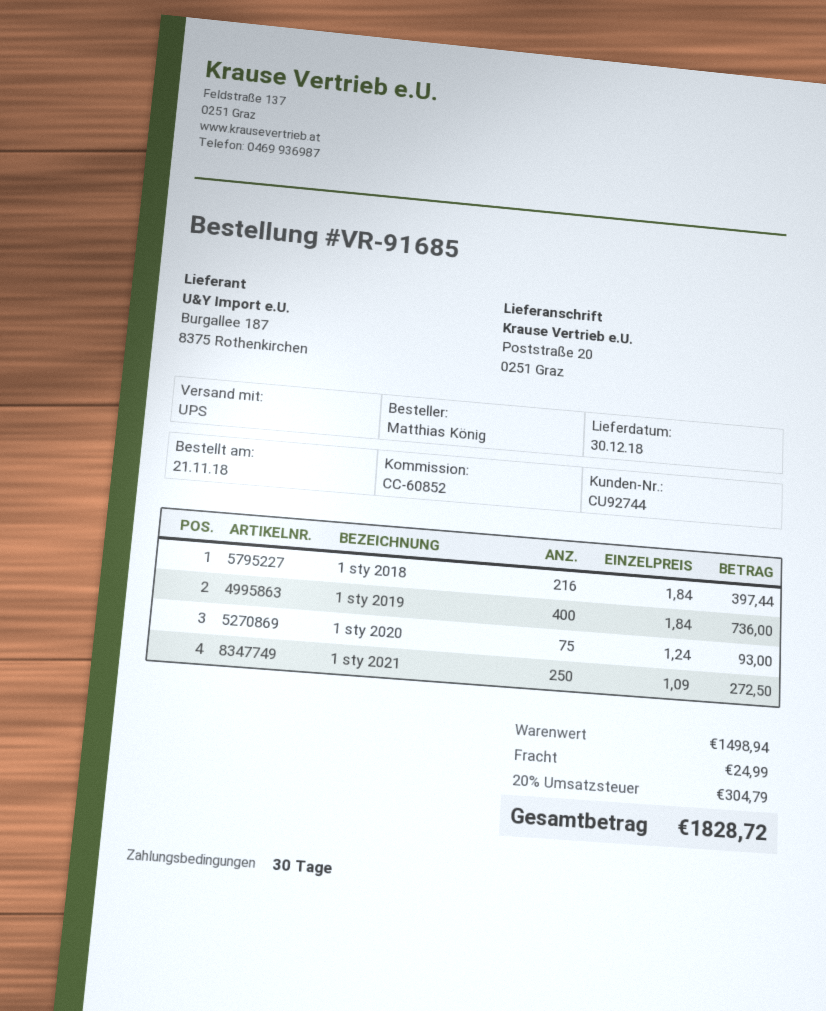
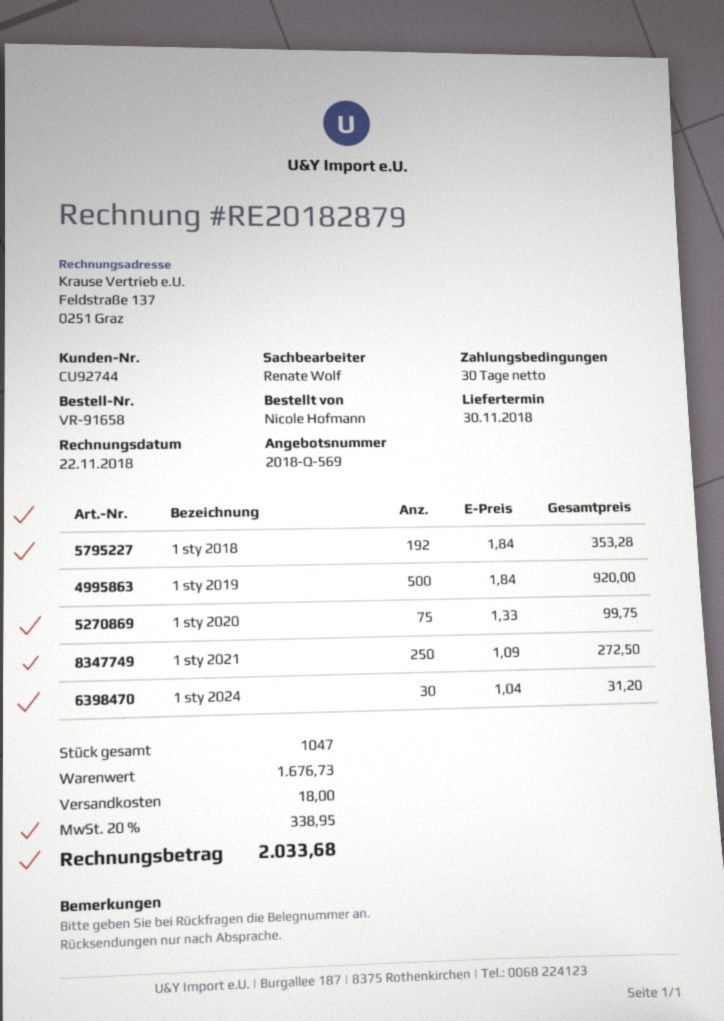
order number: VR-91685 -> VR-91658
delivery date: 2018-12-30 -> 2018-11-30
ordered by: Matthias König -> Nicole Hofmann
1 sty 2018: 216 x 1.84 = 397.44 -> 192 x 1.84 = 353.28
1 sty 2019: 400 x 1.84 = 736.00 -> 500 x 1.84 = 920.00
1 sty 2020: 75 x 1.24 = 93.00 -> 75 x 1.33 = 99.75
1 sty 2024: none -> 30 x 1.04 = 31.20
subtotal: 1498.94 -> 1676.73
shipping: 24.99 -> 18.00
tax: 20% = 304.79 -> 20% = 338.95
total: 1828.72 -> 2033.68

